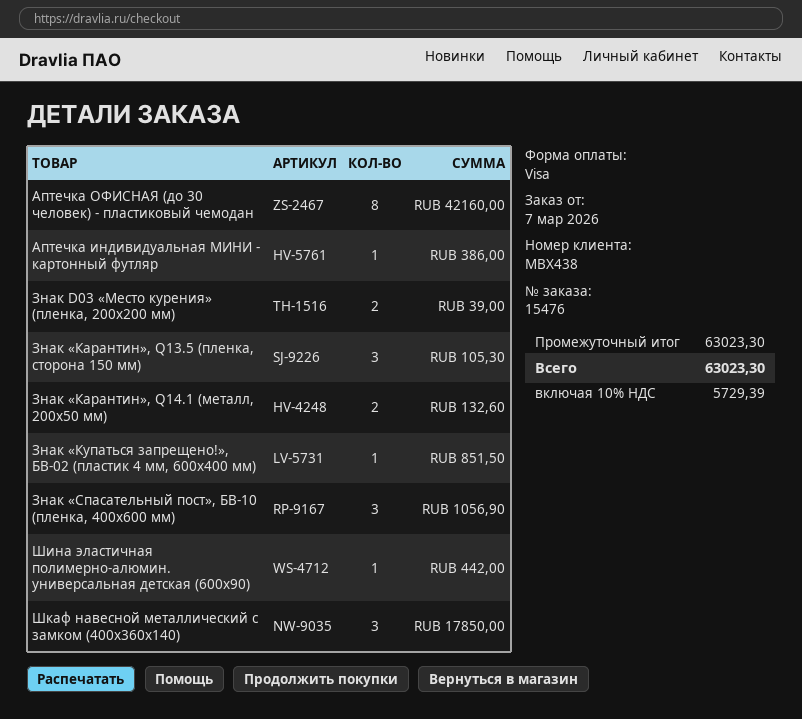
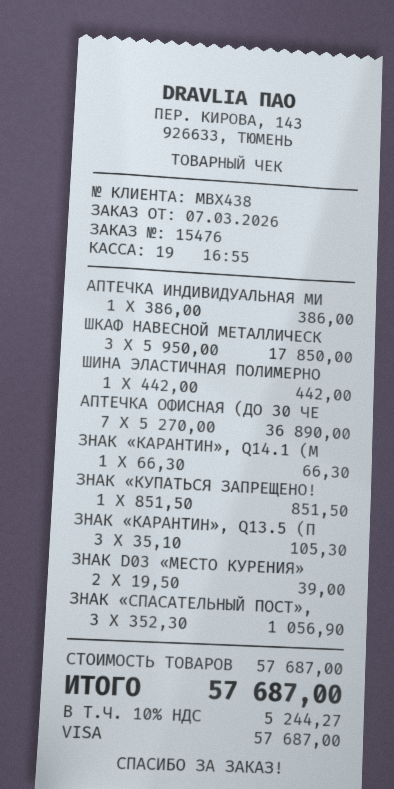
Аптечка ОФИСНАЯ (до 30 человек) - пластиковый чемодан: 8 for 42160.00 -> 7 for 36890.00
Знак «Карантин», Q14.1 (металл, 200х50 мм): 2 for 132.60 -> 1 for 66.30
subtotal: 63023.30 -> 57687.00
tax: 10% = 5729.39 -> 10% = 5244.27
total: 63023.30 -> 57687.00

